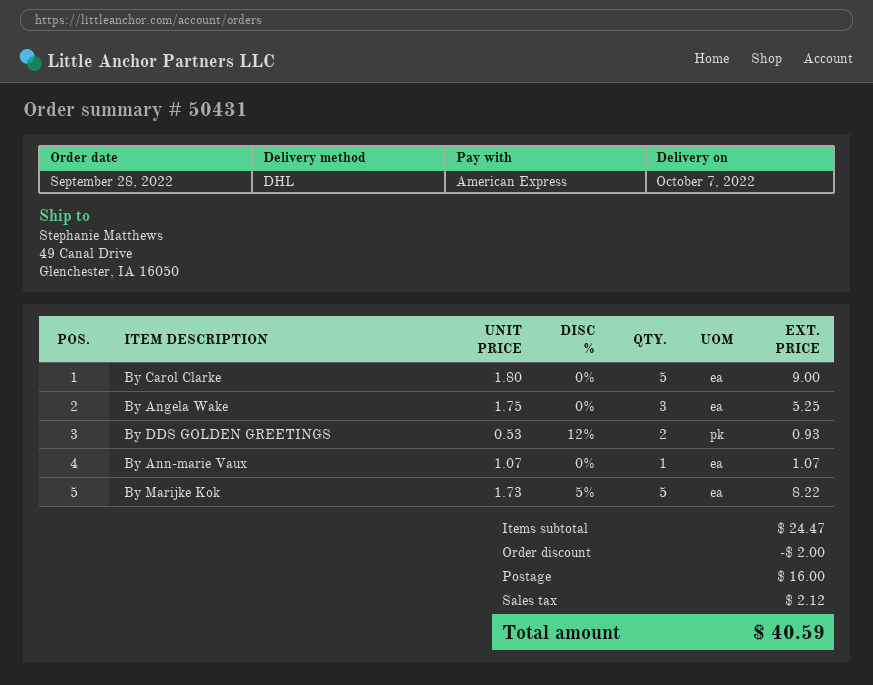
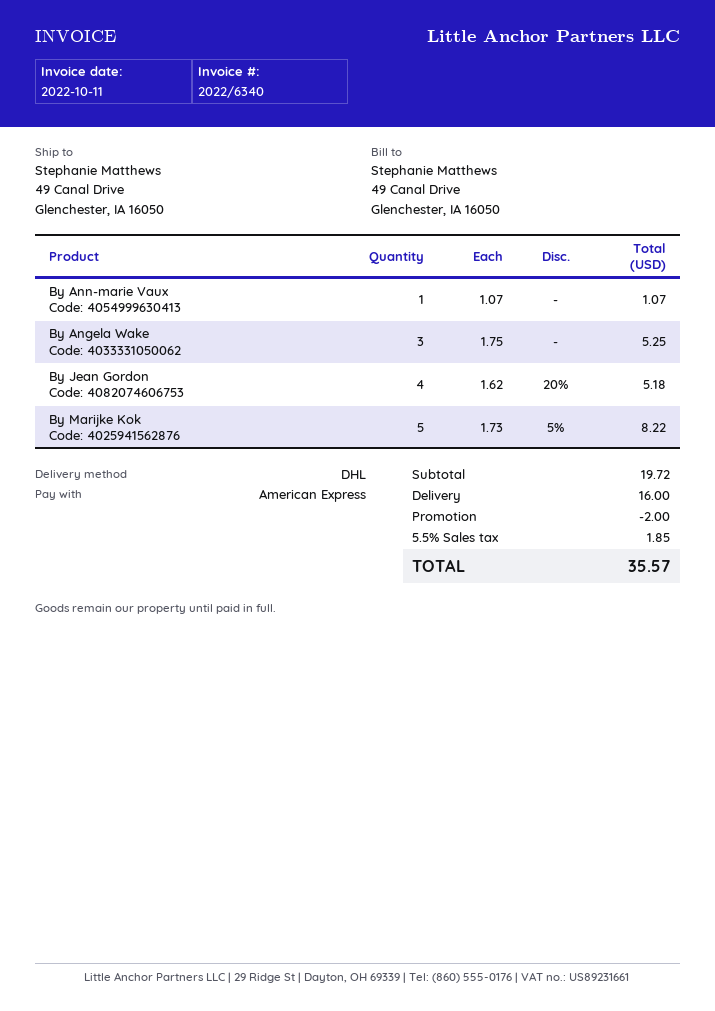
By Carol Clarke: 5 x 1.80 = 9.00 -> none
By DDS GOLDEN GREETINGS: 2 x 0.53 - 12% = 0.93 -> none
By Jean Gordon: none -> 4 x 1.62 - 20% = 5.18
subtotal: 24.47 -> 19.72
tax: 2.12 -> 1.85
total: 40.59 -> 35.57

